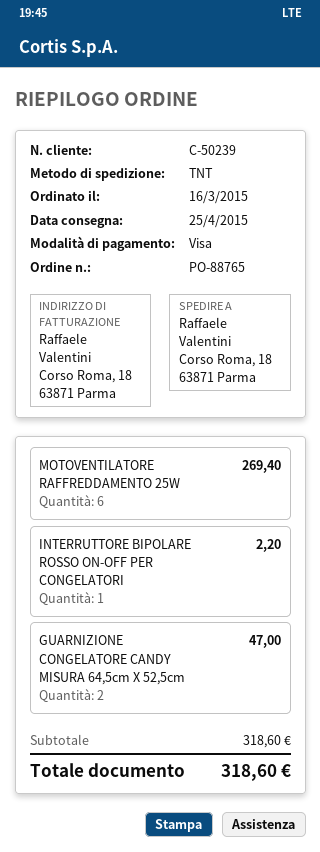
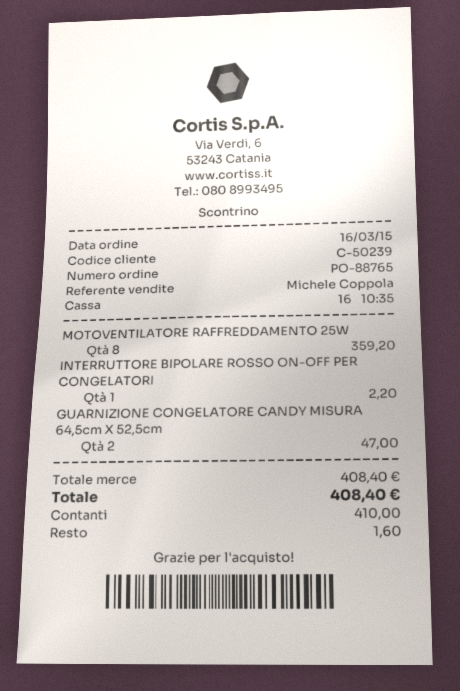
payment method: Visa -> cash
MOTOVENTILATORE RAFFREDDAMENTO 25W: 6 for 269.40 -> 8 for 359.20
subtotal: 318.60 -> 408.40
total: 318.60 -> 408.40

